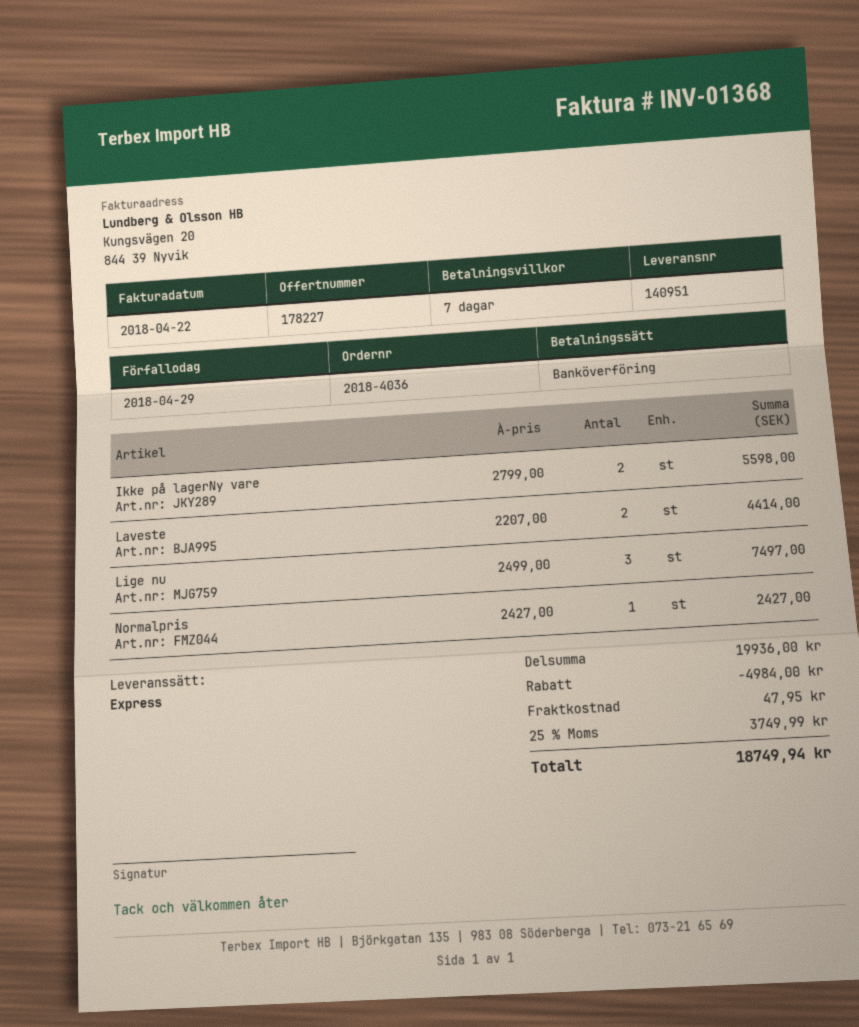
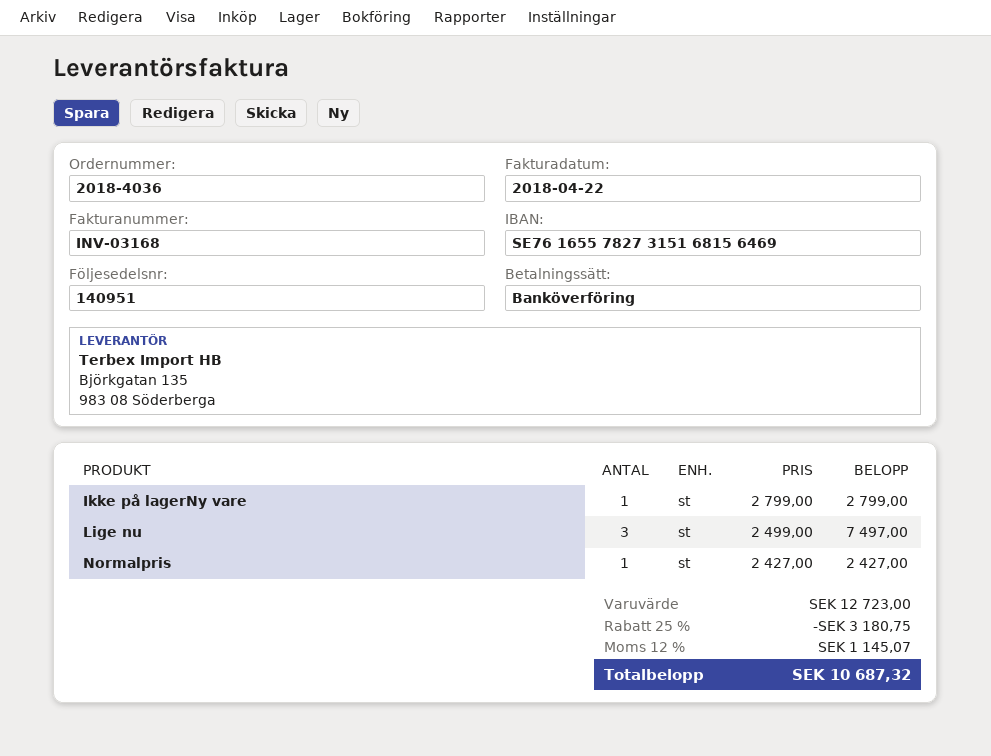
invoice number: INV-01368 -> INV-03168
Ikke på lagerNy vare: 2 x 2799.00 = 5598.00 -> 1 x 2799.00 = 2799.00
Laveste: 2 x 2207.00 = 4414.00 -> none
subtotal: 19936.00 -> 12723.00
discount: 4984.00 -> 3180.75
shipping: 47.95 -> none
tax: 25% = 3749.99 -> 12% = 1145.07
total: 18749.94 -> 10687.32

